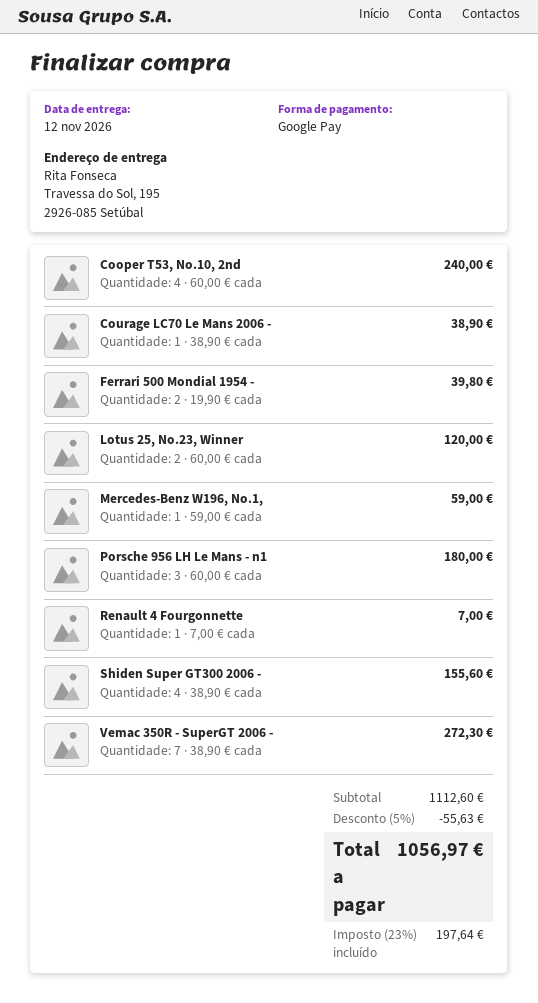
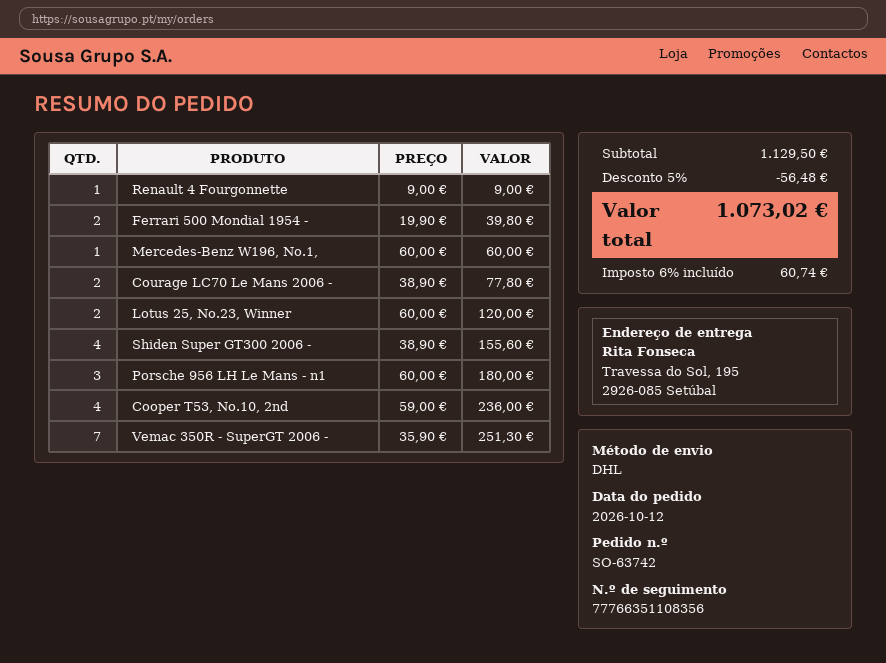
Cooper T53, No.10, 2nd: 4 x 60.00 = 240.00 -> 4 x 59.00 = 236.00
Courage LC70 Le Mans 2006 -: 1 x 38.90 = 38.90 -> 2 x 38.90 = 77.80
Mercedes-Benz W196, No.1,: 1 x 59.00 = 59.00 -> 1 x 60.00 = 60.00
Renault 4 Fourgonnette: 1 x 7.00 = 7.00 -> 1 x 9.00 = 9.00
Vemac 350R - SuperGT 2006 -: 7 x 38.90 = 272.30 -> 7 x 35.90 = 251.30
subtotal: 1112.60 -> 1129.50
discount: 5% = 55.63 -> 5% = 56.48
tax: 23% = 197.64 -> 6% = 60.74
total: 1056.97 -> 1073.02

